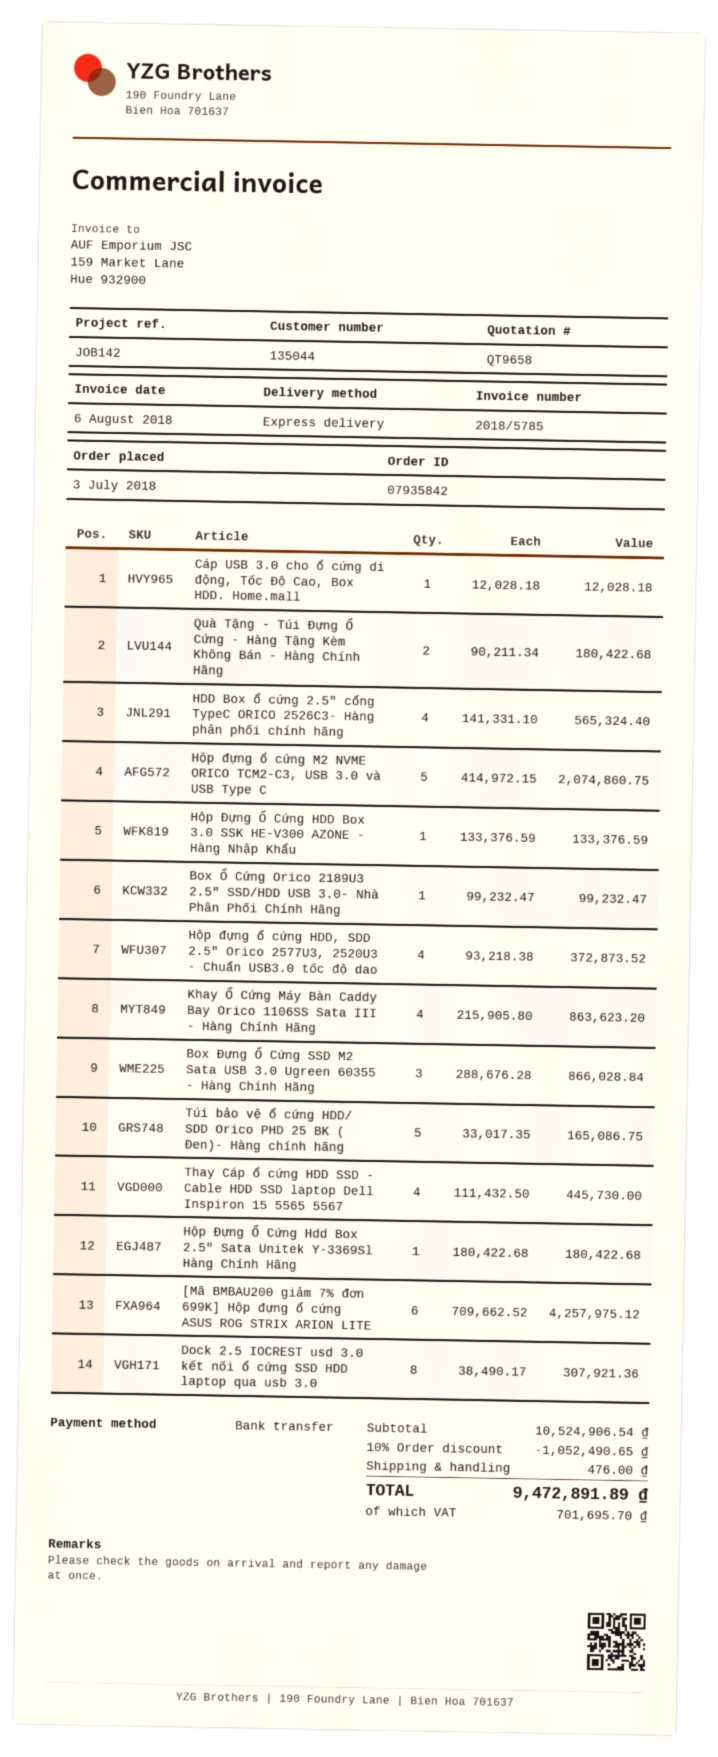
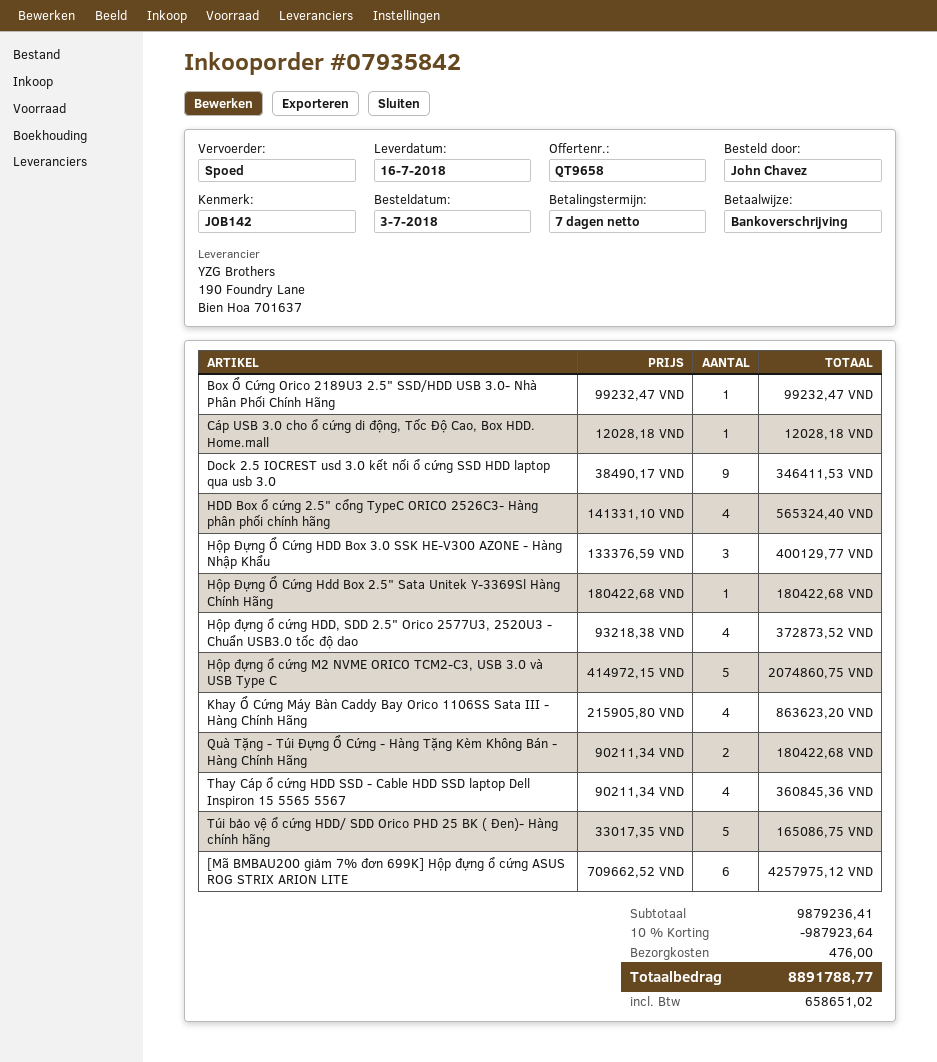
Hộp Đựng Ổ Cứng HDD Box 3.0 SSK HE-V300 AZONE - Hàng Nhập Khẩu: 1 x 133376.59 = 133376.59 -> 3 x 133376.59 = 400129.77
Box Đựng Ổ Cứng SSD M2 Sata USB 3.0 Ugreen 60355 - Hàng Chính Hãng: 3 x 288676.28 = 866028.84 -> none
Thay Cáp ổ cứng HDD SSD - Cable HDD SSD laptop Dell Inspiron 15 5565 5567: 4 x 111432.50 = 445730.00 -> 4 x 90211.34 = 360845.36
Dock 2.5 IOCREST usd 3.0 kết nối ổ cứng SSD HDD laptop qua usb 3.0: 8 x 38490.17 = 307921.36 -> 9 x 38490.17 = 346411.53
subtotal: 10524906.54 -> 9879236.41
discount: 10% = 1052490.65 -> 10% = 987923.64
tax: 701695.70 -> 658651.02
total: 9472891.89 -> 8891788.77

